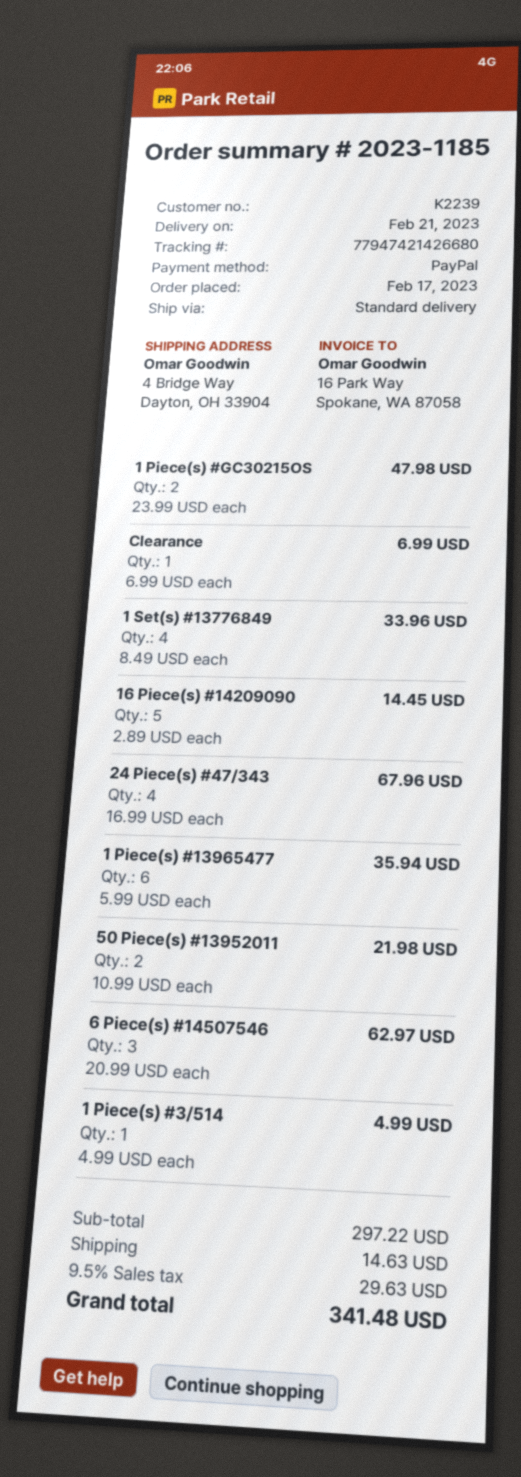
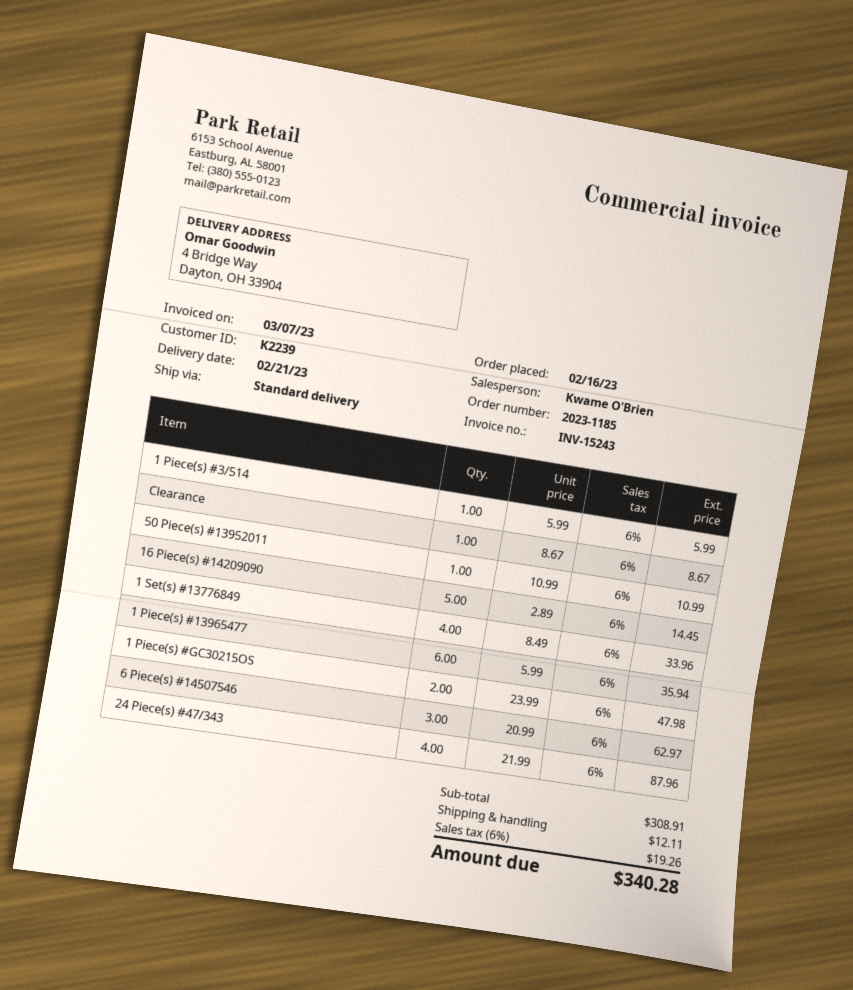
order date: 2023-02-17 -> 2023-02-16
Clearance: 1 x 6.99 = 6.99 -> 1 x 8.67 = 8.67
24 Piece(s) #47/343: 4 x 16.99 = 67.96 -> 4 x 21.99 = 87.96
50 Piece(s) #13952011: 2 x 10.99 = 21.98 -> 1 x 10.99 = 10.99
1 Piece(s) #3/514: 1 x 4.99 = 4.99 -> 1 x 5.99 = 5.99
subtotal: 297.22 -> 308.91
shipping: 14.63 -> 12.11
tax: 9.5% = 29.63 -> 6% = 19.26
total: 341.48 -> 340.28

